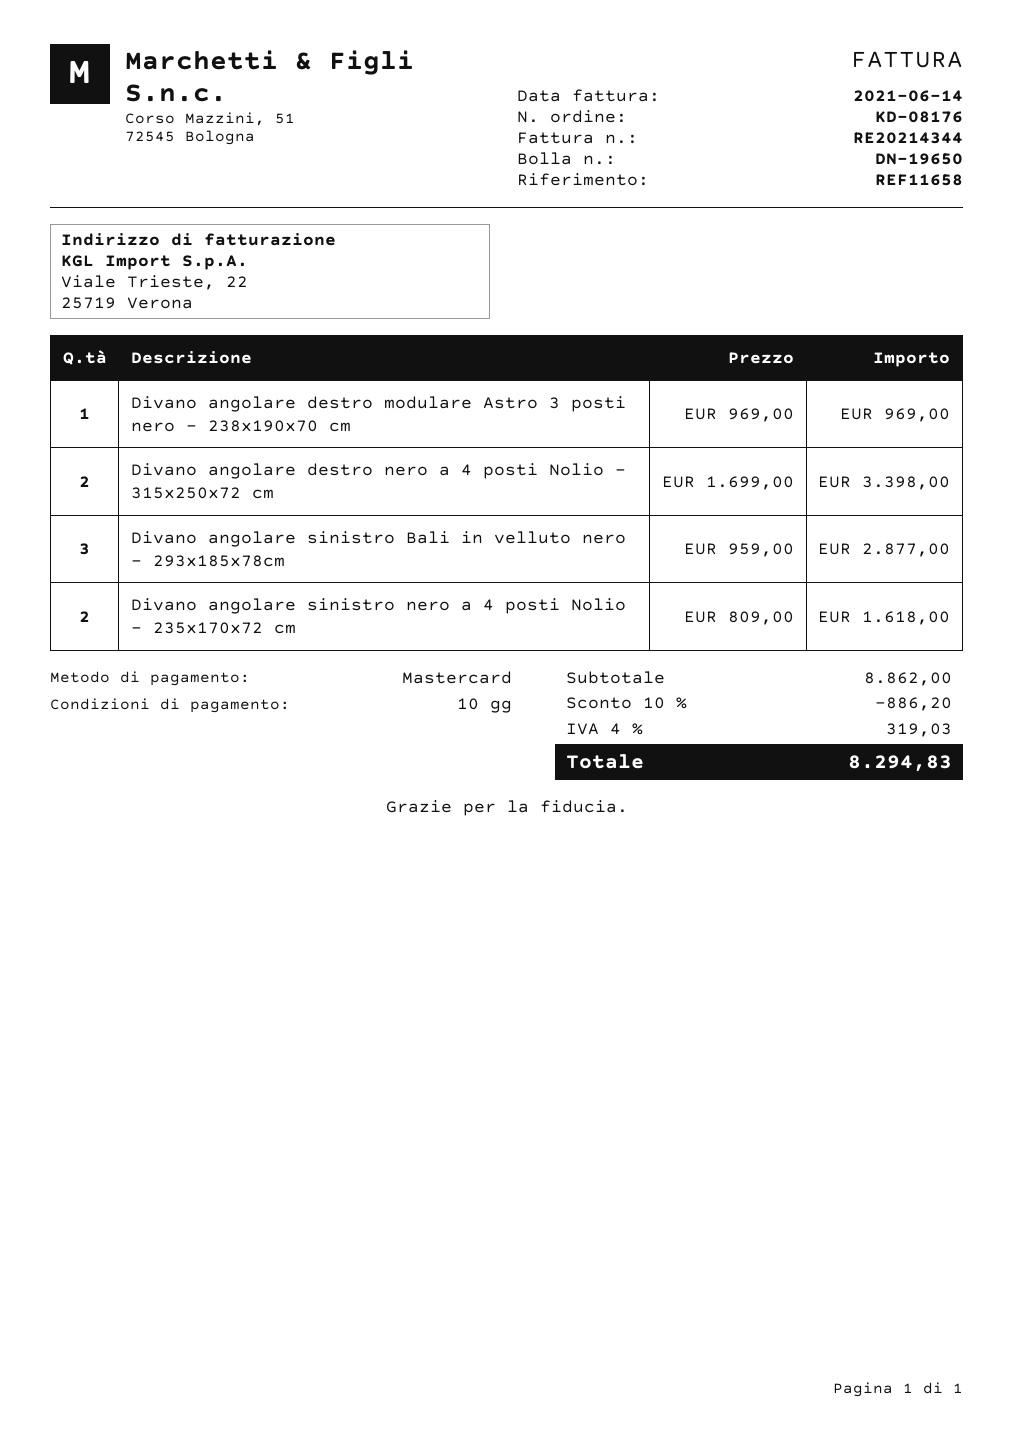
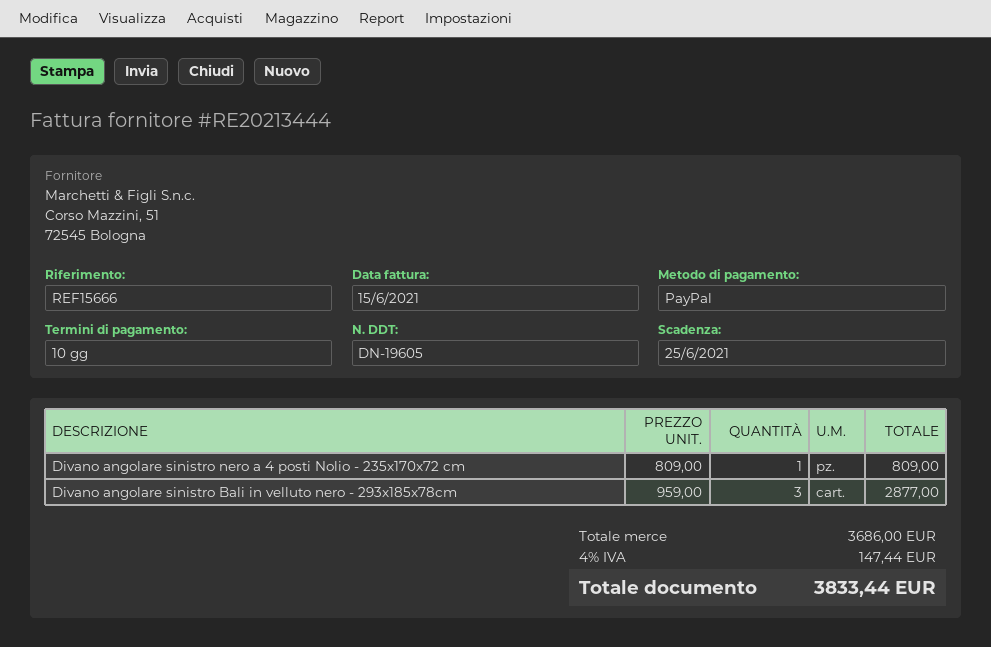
delivery note number: DN-19650 -> DN-19605
invoice number: RE20214344 -> RE20213444
invoice date: 2021-06-14 -> 2021-06-15
reference: REF11658 -> REF15666
payment method: Mastercard -> PayPal
Divano angolare destro modulare Astro 3 posti nero - 238x190x70 cm: 1 x 969.00 = 969.00 -> none
Divano angolare destro nero a 4 posti Nolio - 315x250x72 cm: 2 x 1699.00 = 3398.00 -> none
Divano angolare sinistro nero a 4 posti Nolio - 235x170x72 cm: 2 x 809.00 = 1618.00 -> 1 x 809.00 = 809.00
subtotal: 8862.00 -> 3686.00
discount: 10% = 886.20 -> none
tax: 4% = 319.03 -> 4% = 147.44
total: 8294.83 -> 3833.44

